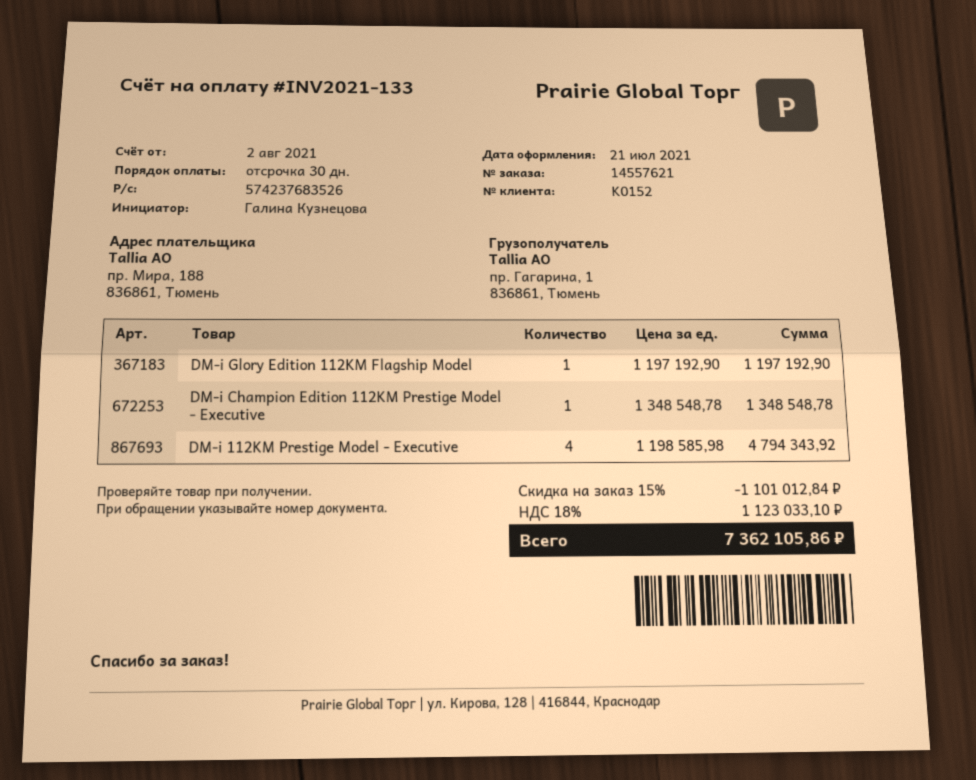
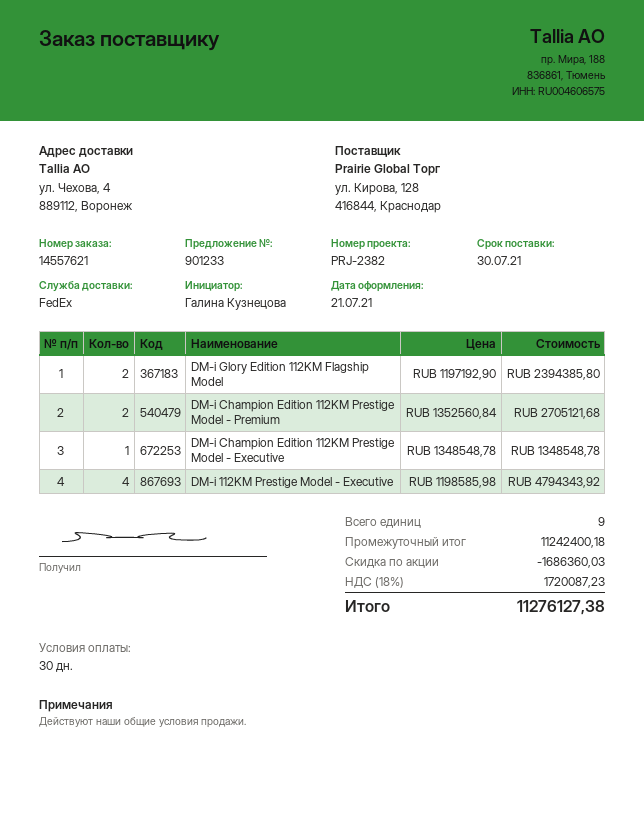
ship to: пр. Гагарина, 1, 836861, Тюмень -> ул. Чехова, 4, 889112, Воронеж
DM-i Glory Edition 112KM Flagship Model: 1 x 1197192.90 = 1197192.90 -> 2 x 1197192.90 = 2394385.80
DM-i Champion Edition 112KM Prestige Model - Premium: none -> 2 x 1352560.84 = 2705121.68
discount: 1101012.84 -> 1686360.03
tax: 18% = 1123033.10 -> 18% = 1720087.23
total: 7362105.86 -> 11276127.38

